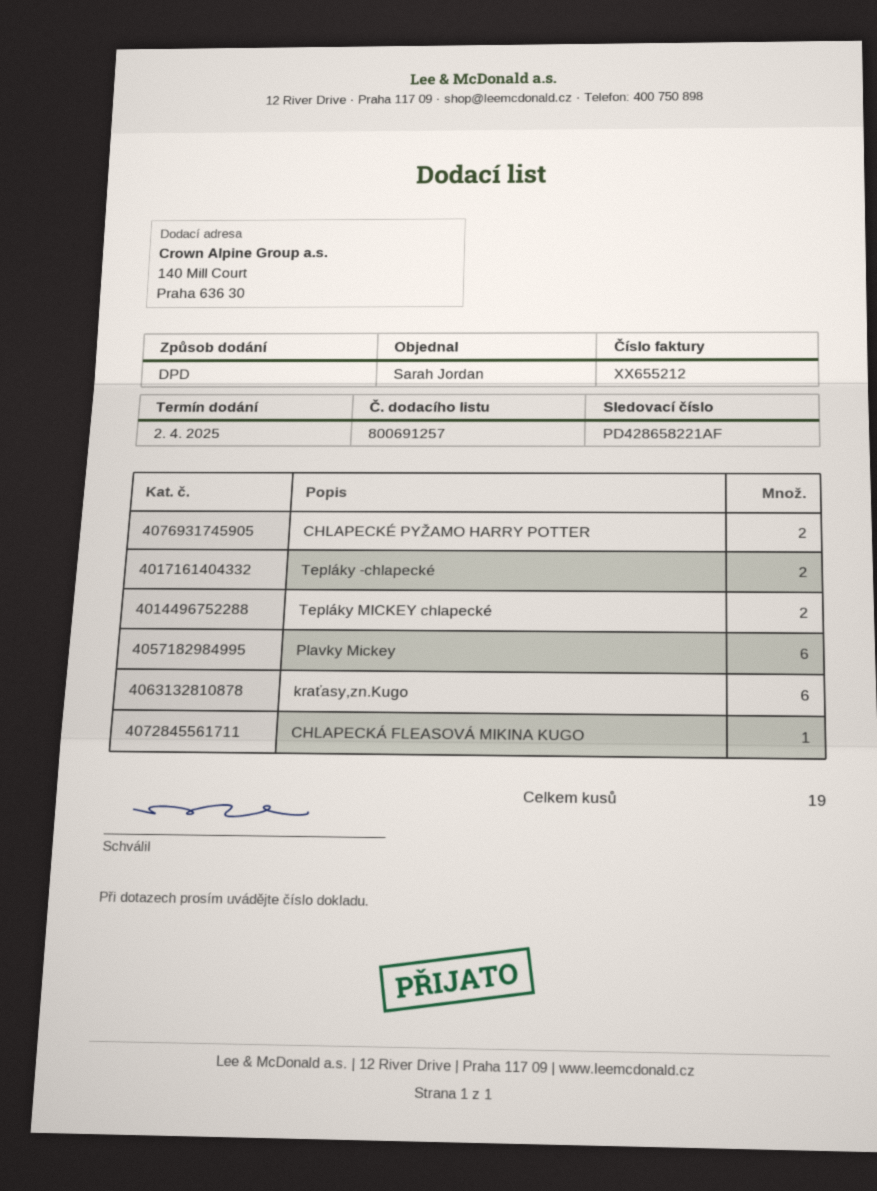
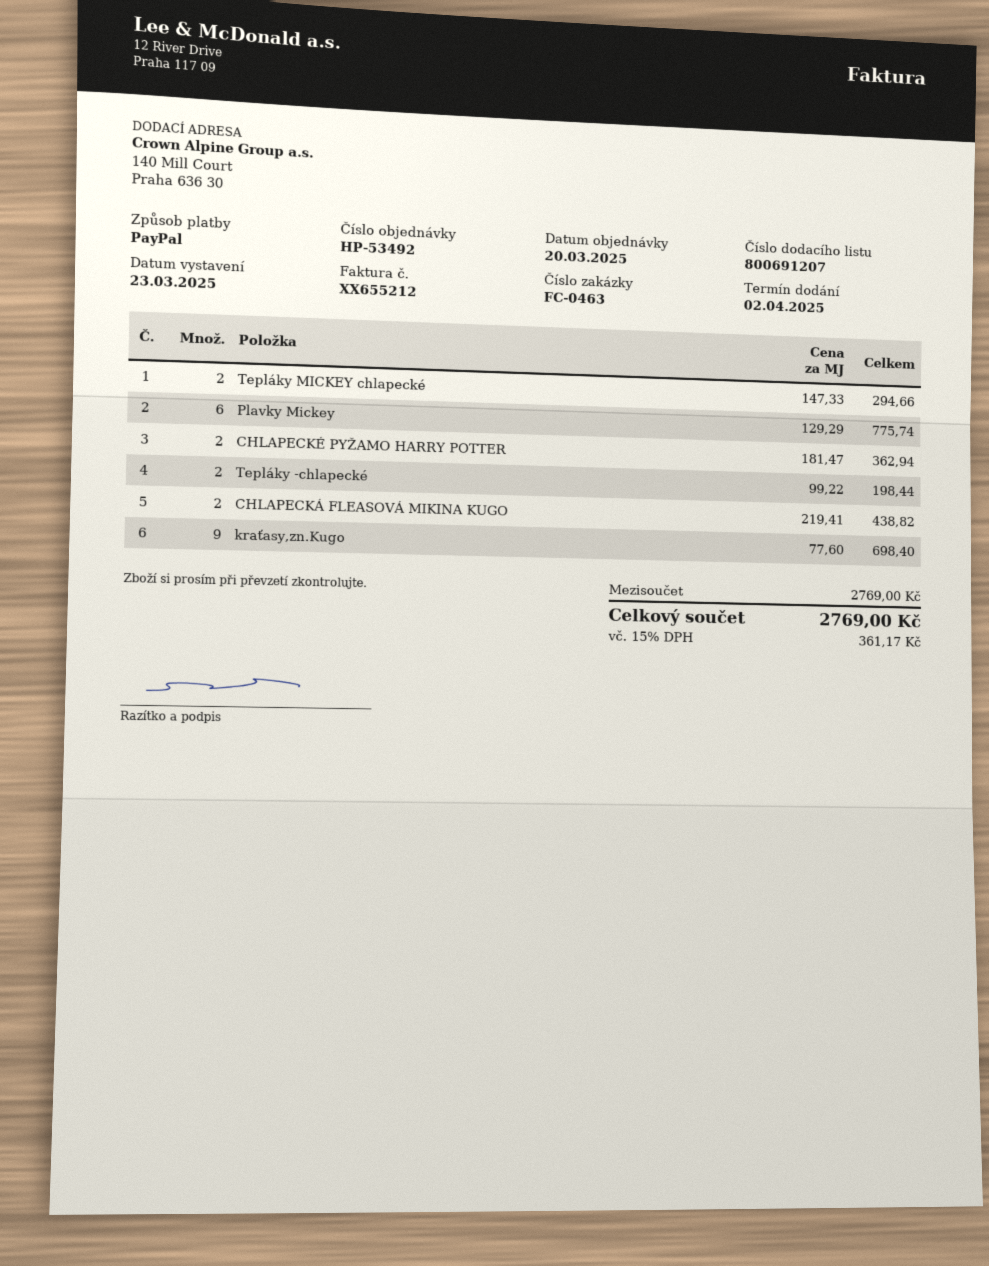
delivery note number: 800691257 -> 800691207
kraťasy,zn.Kugo: 6 -> 9
CHLAPECKÁ FLEASOVÁ MIKINA KUGO: 1 -> 2

